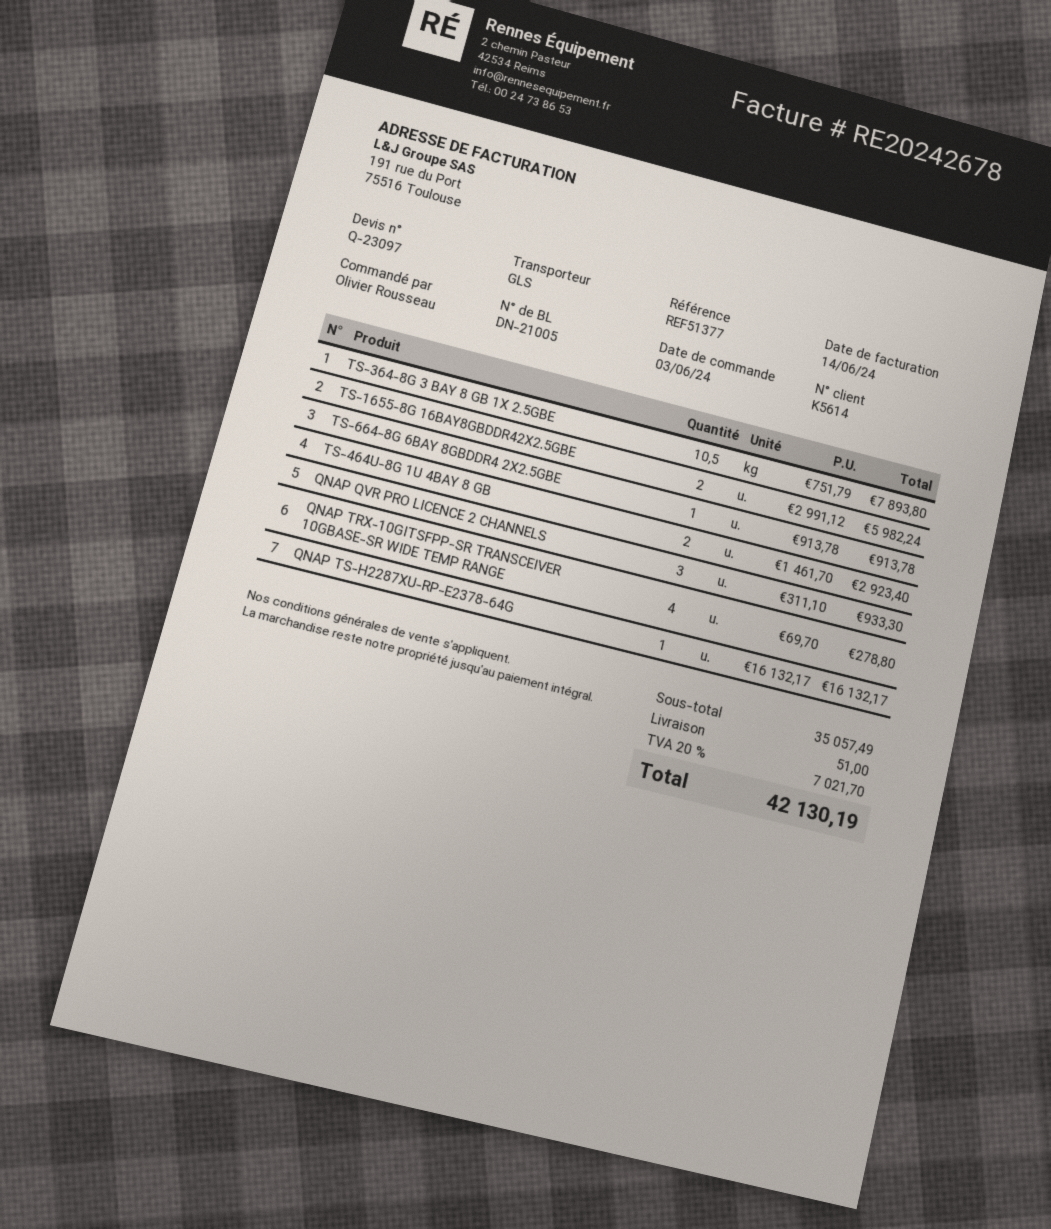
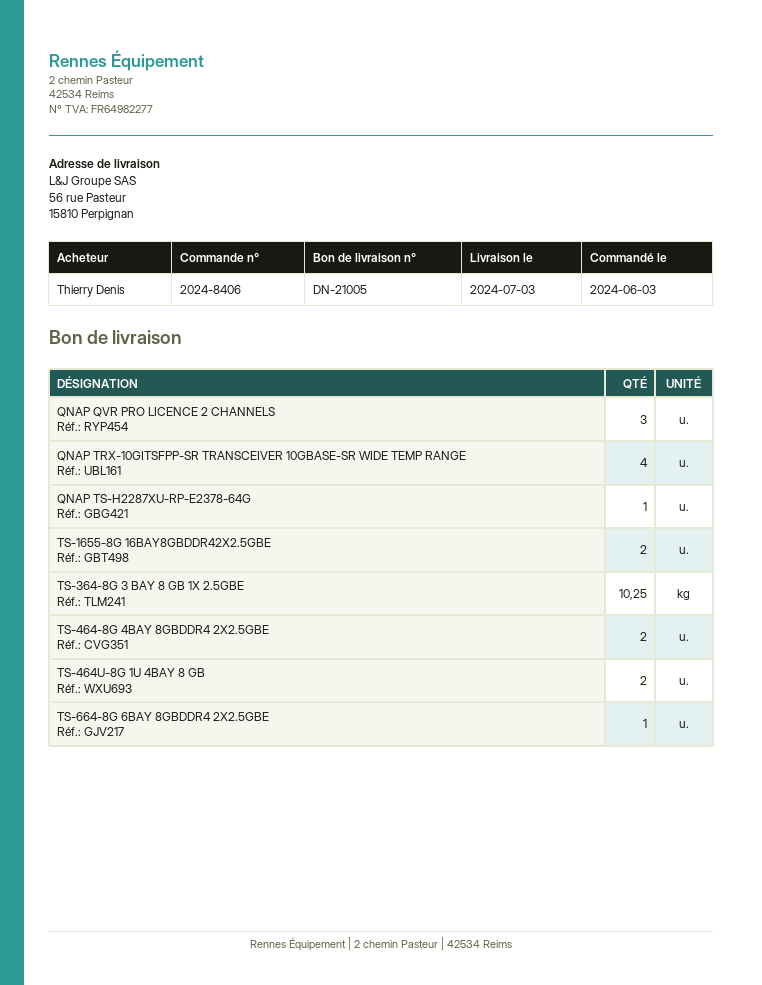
ordered by: Olivier Rousseau -> Thierry Denis
TS-364-8G 3 BAY 8 GB 1X 2.5GBE: 10.5 -> 10.25
TS-464-8G 4BAY 8GBDDR4 2X2.5GBE: none -> 2

